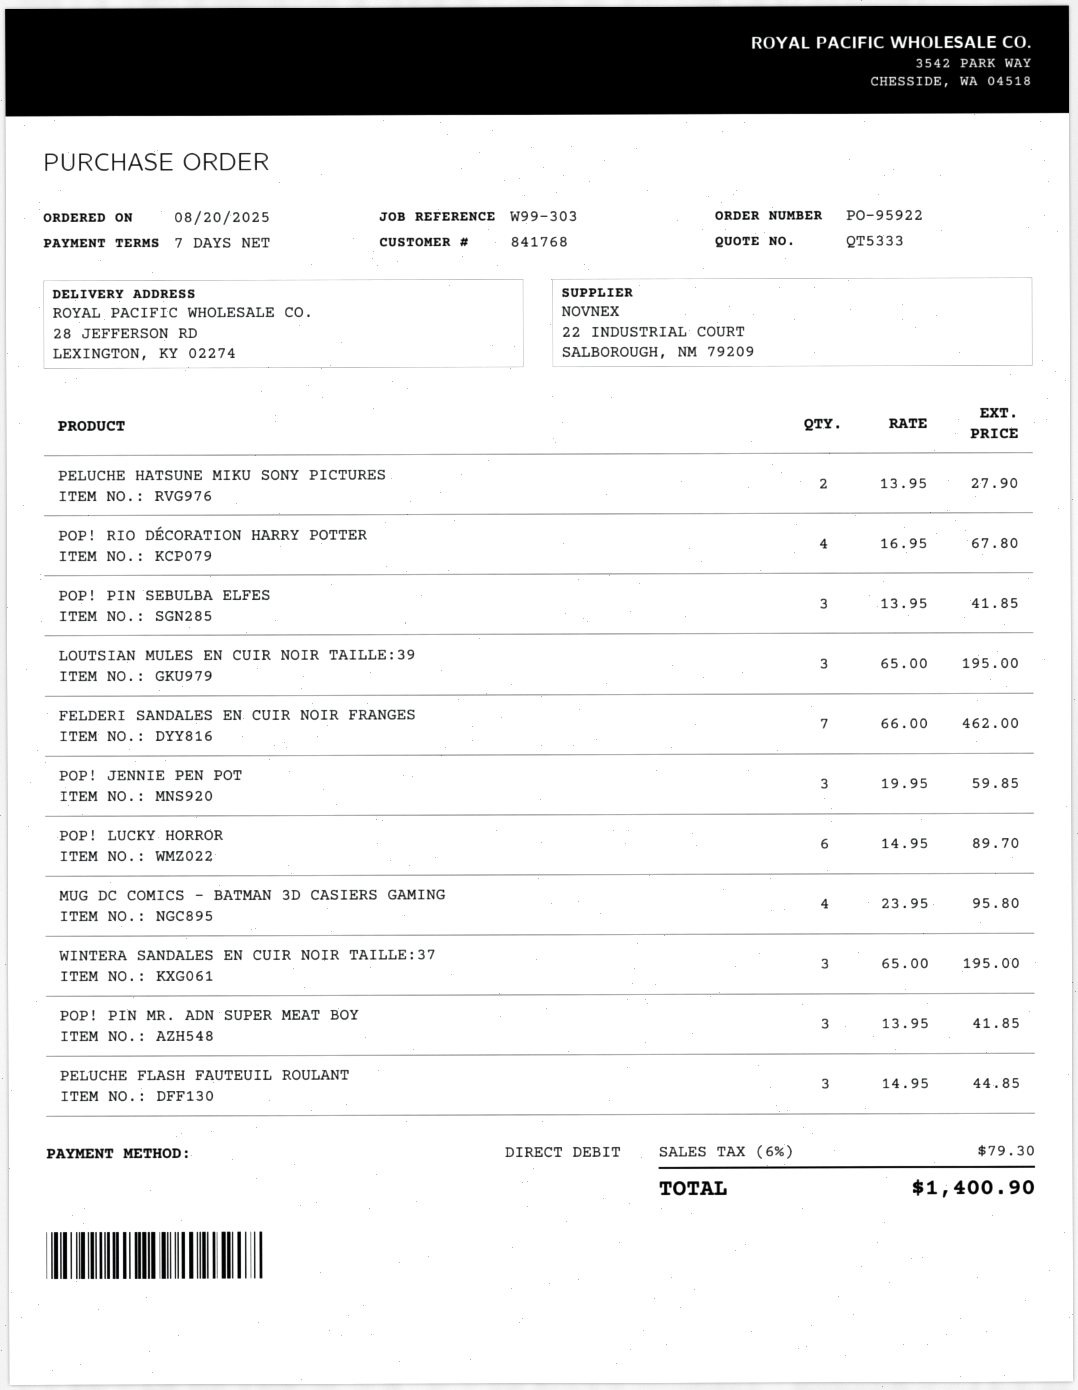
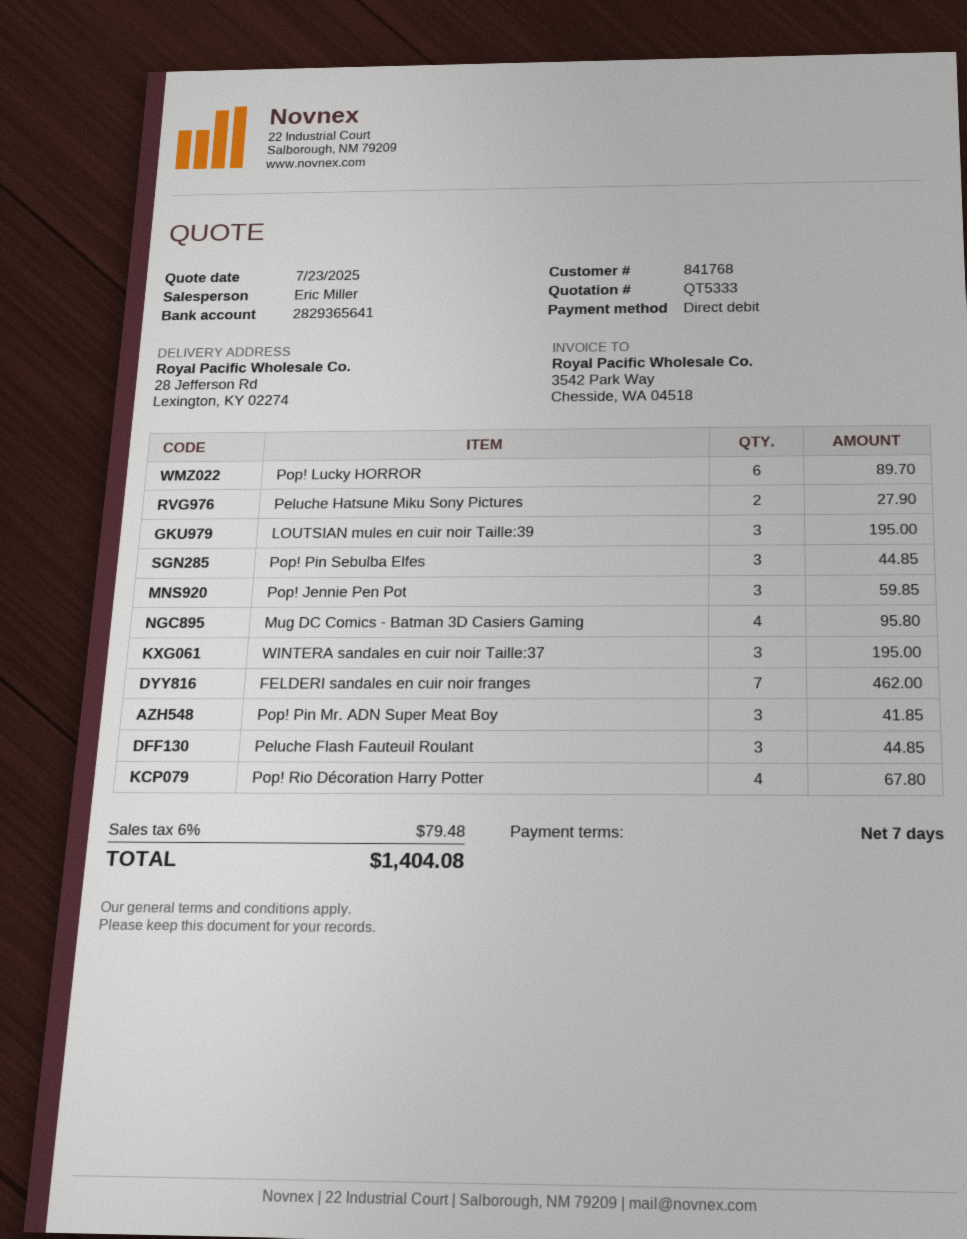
POP! PIN SEBULBA ELFES: 3 for 41.85 -> 3 for 44.85
tax: 6% = 79.30 -> 6% = 79.48
total: 1400.90 -> 1404.08

